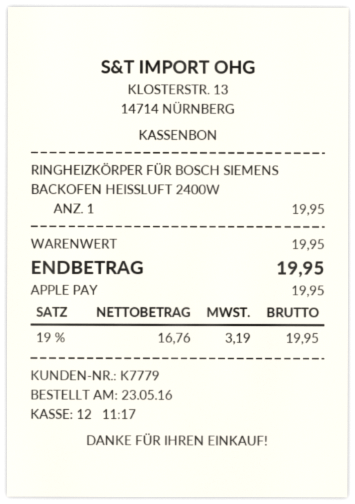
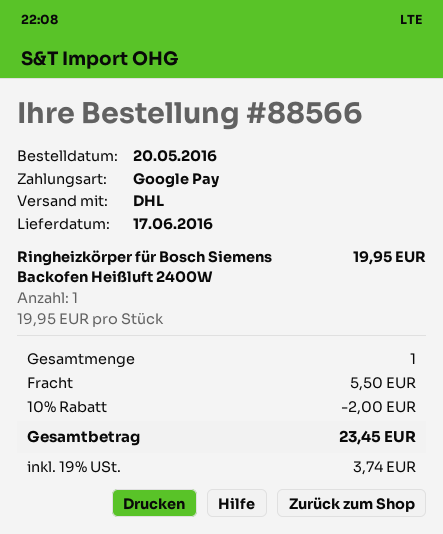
order date: 2016-05-23 -> 2016-05-20
payment method: Apple Pay -> Google Pay
discount: none -> 10% = 2.00
shipping: none -> 5.50
tax: 19% = 3.19 -> 19% = 3.74
total: 19.95 -> 23.45

